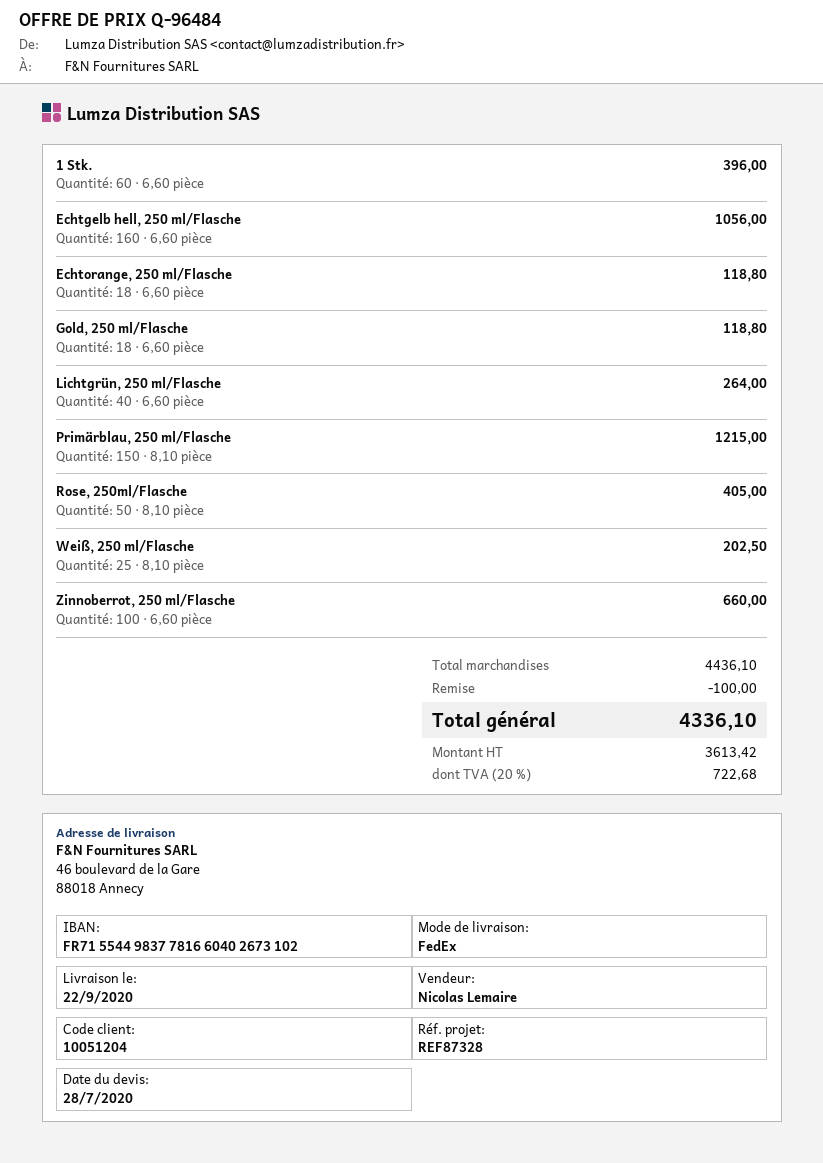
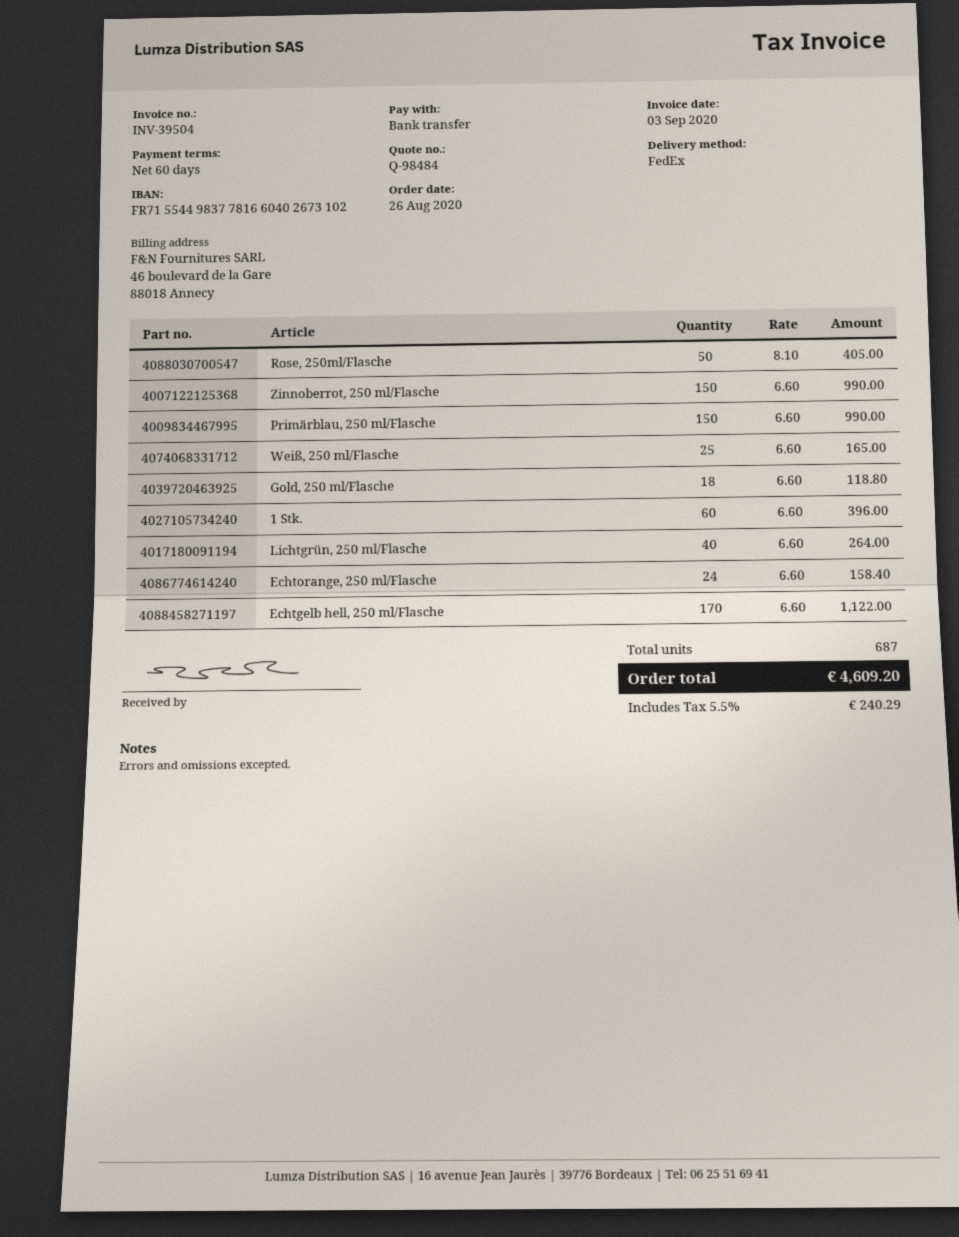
quote number: Q-96484 -> Q-98484
Echtgelb hell, 250 ml/Flasche: 160 x 6.60 = 1056.00 -> 170 x 6.60 = 1122.00
Echtorange, 250 ml/Flasche: 18 x 6.60 = 118.80 -> 24 x 6.60 = 158.40
Primärblau, 250 ml/Flasche: 150 x 8.10 = 1215.00 -> 150 x 6.60 = 990.00
Weiß, 250 ml/Flasche: 25 x 8.10 = 202.50 -> 25 x 6.60 = 165.00
Zinnoberrot, 250 ml/Flasche: 100 x 6.60 = 660.00 -> 150 x 6.60 = 990.00
discount: 100.00 -> none
tax: 20% = 722.68 -> 5.5% = 240.29
total: 4336.10 -> 4609.20

